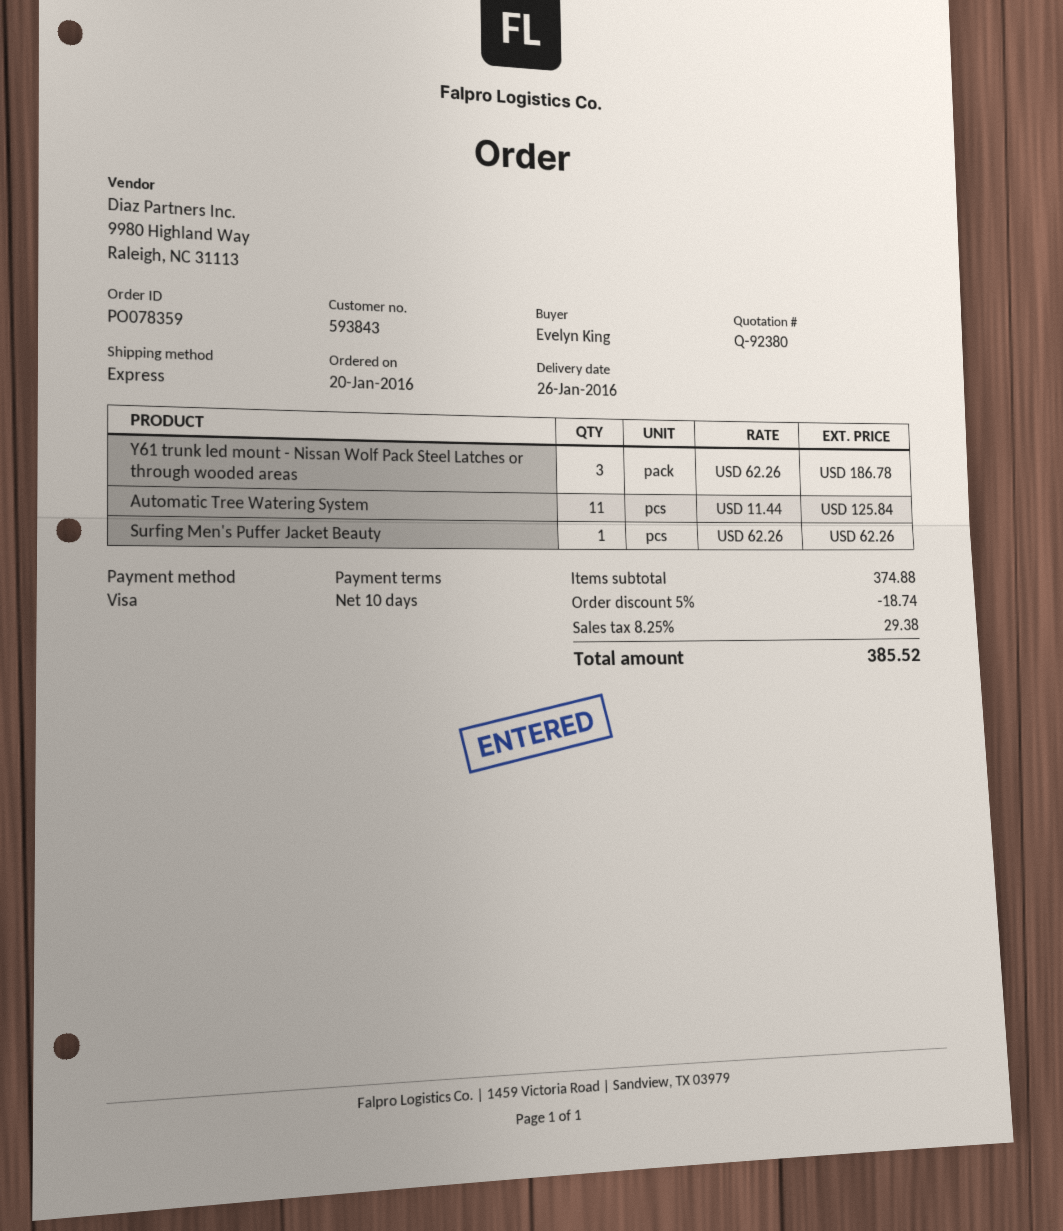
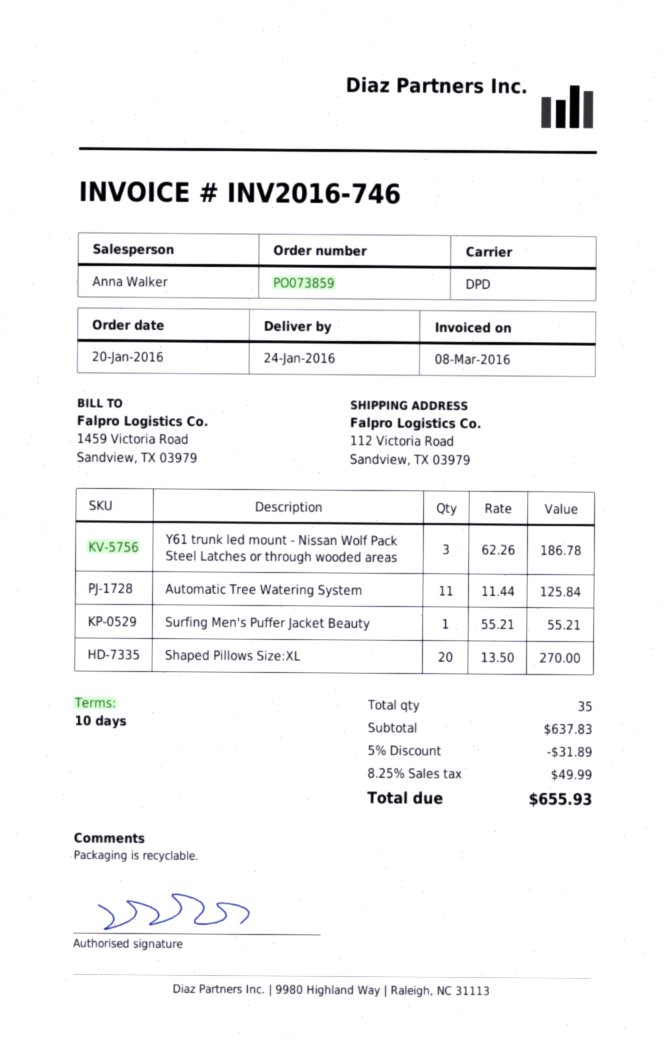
order number: PO078359 -> PO073859
delivery date: 2016-01-26 -> 2016-01-24
shipping method: express -> DPD
Surfing Men's Puffer Jacket Beauty: 1 x 62.26 = 62.26 -> 1 x 55.21 = 55.21
Shaped Pillows Size:XL: none -> 20 x 13.50 = 270.00
subtotal: 374.88 -> 637.83
discount: 5% = 18.74 -> 5% = 31.89
tax: 8.25% = 29.38 -> 8.25% = 49.99
total: 385.52 -> 655.93

